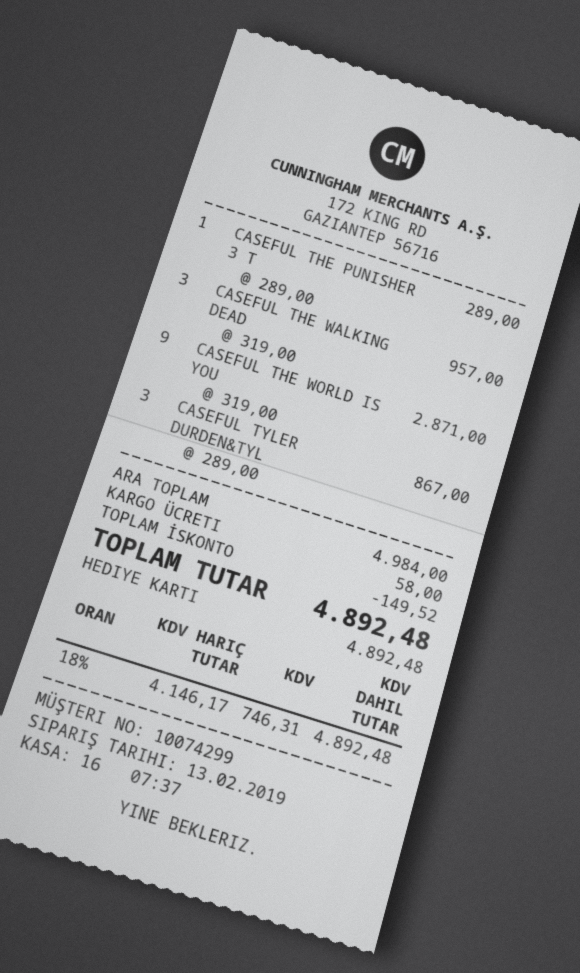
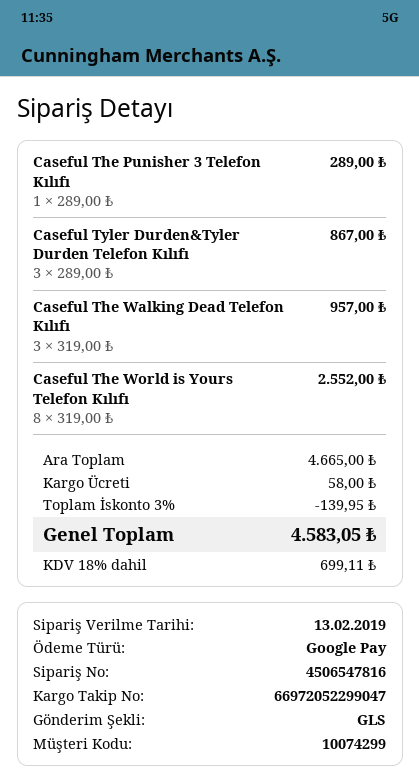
payment method: gift card -> Google Pay
CASEFUL THE WORLD IS YOU: 9 x 319.00 = 2871.00 -> 8 x 319.00 = 2552.00
subtotal: 4984.00 -> 4665.00
discount: 149.52 -> 139.95
tax: 18% = 746.31 -> 18% = 699.11
total: 4892.48 -> 4583.05

